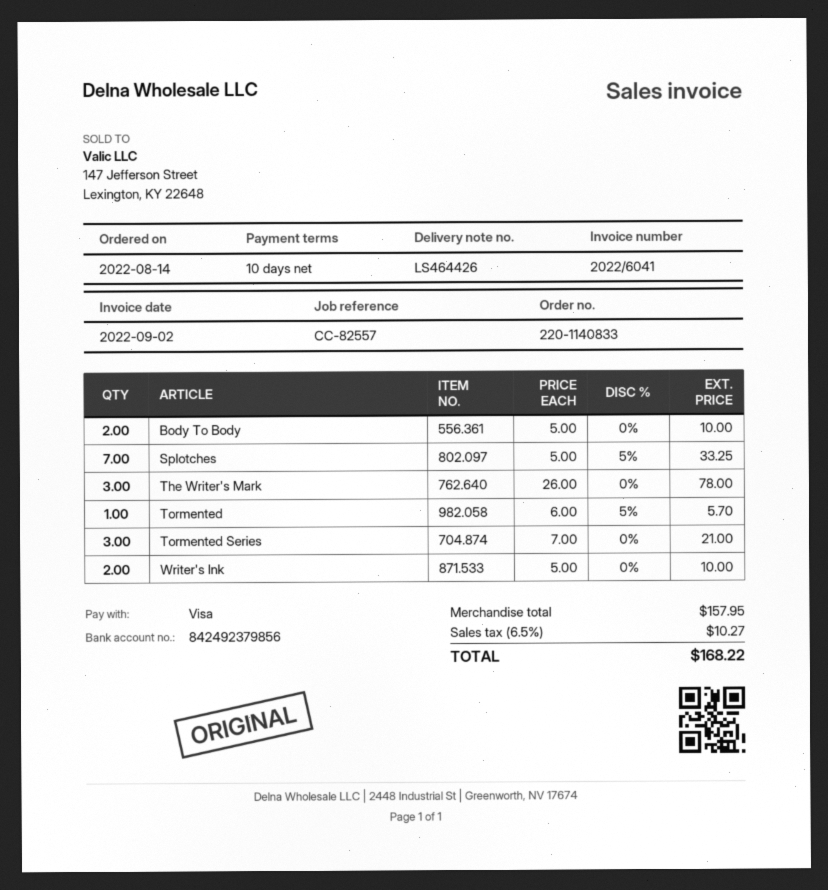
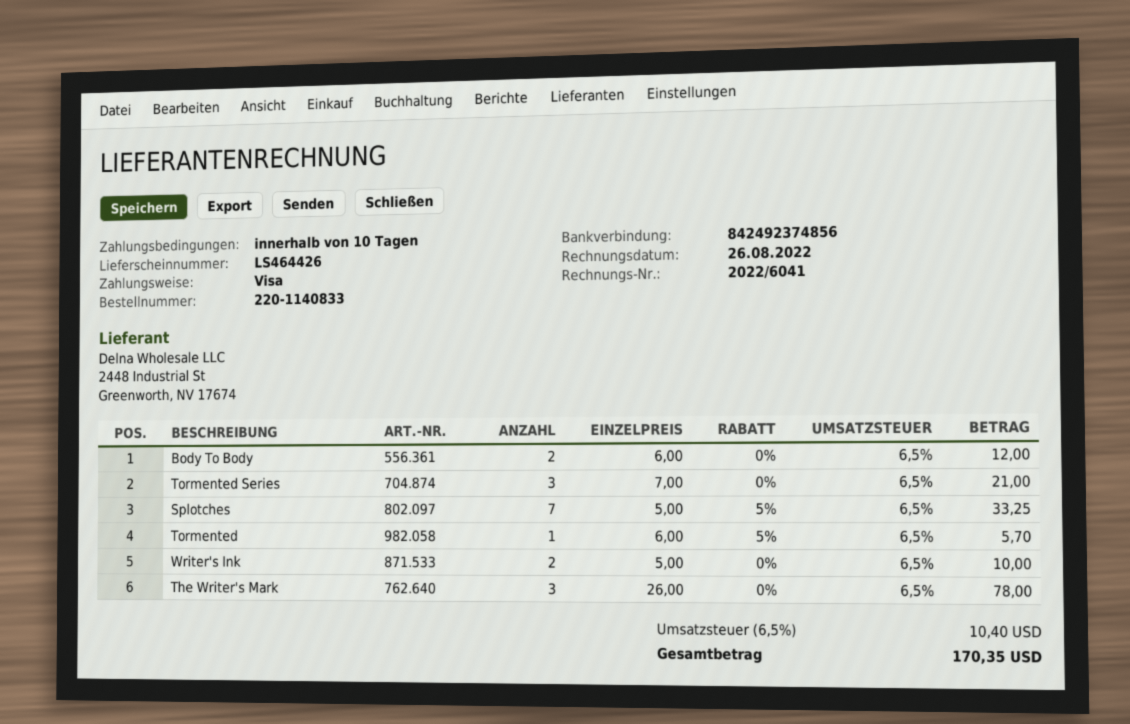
invoice date: 2022-09-02 -> 2022-08-26
bank account: 842492379856 -> 842492374856
Body To Body: 2 x 5.00 = 10.00 -> 2 x 6.00 = 12.00
tax: 6.5% = 10.27 -> 6.5% = 10.40
total: 168.22 -> 170.35

